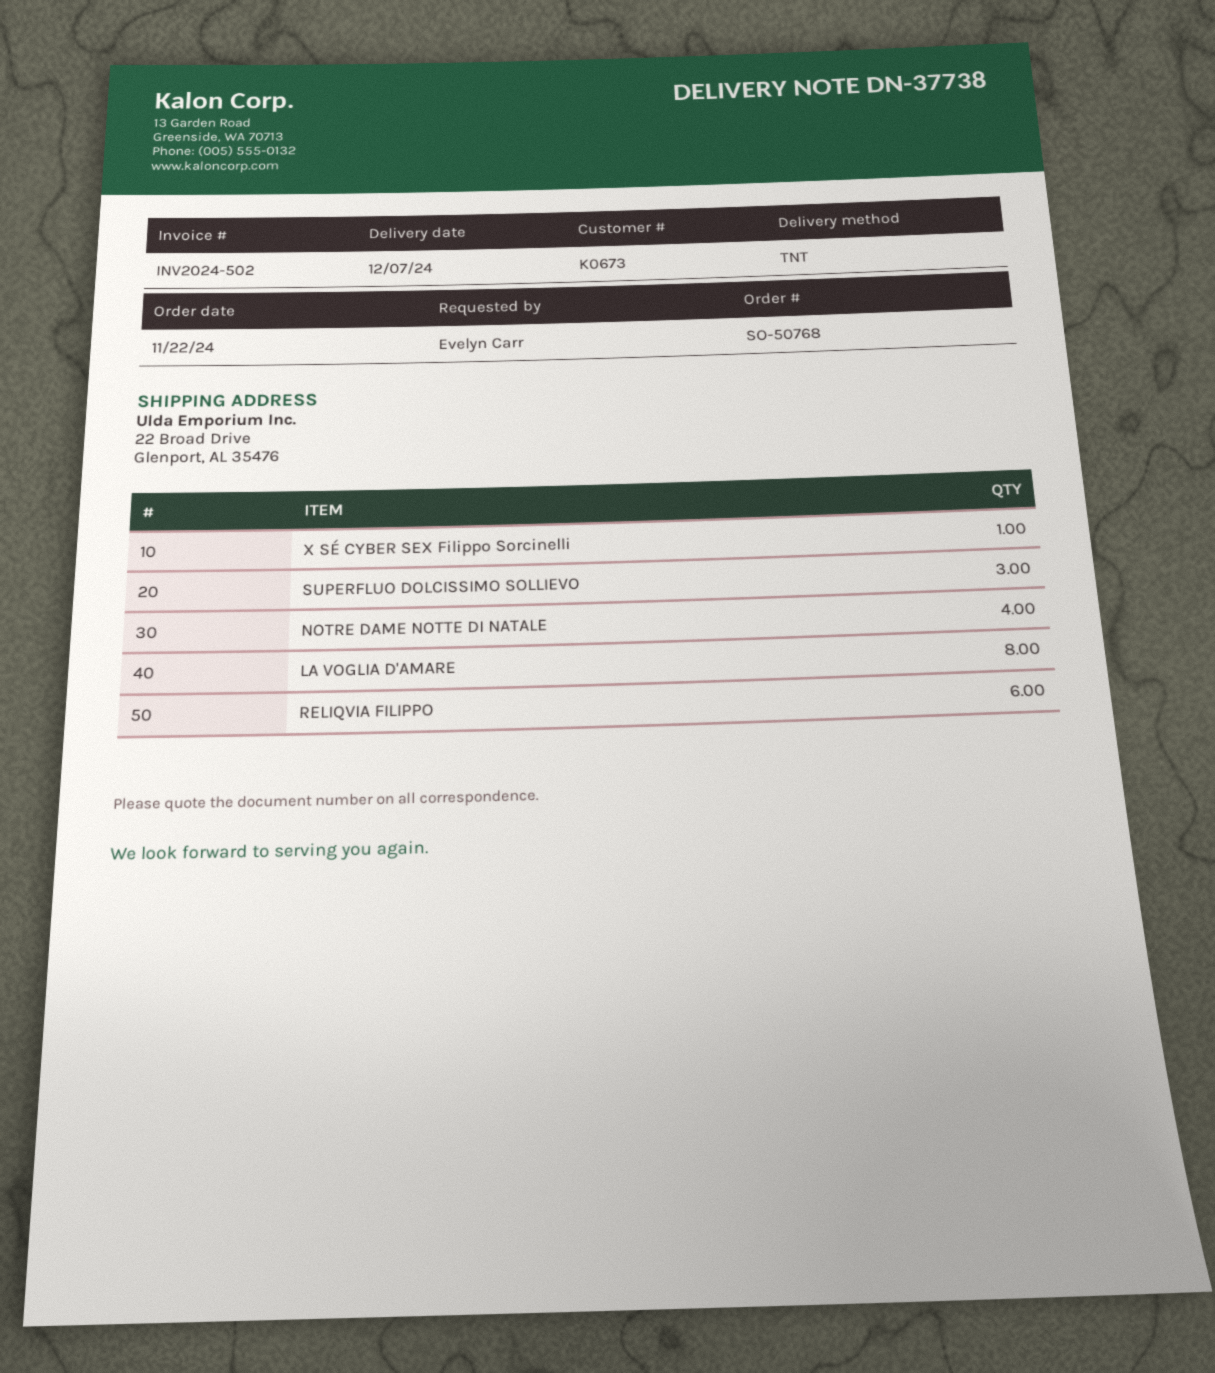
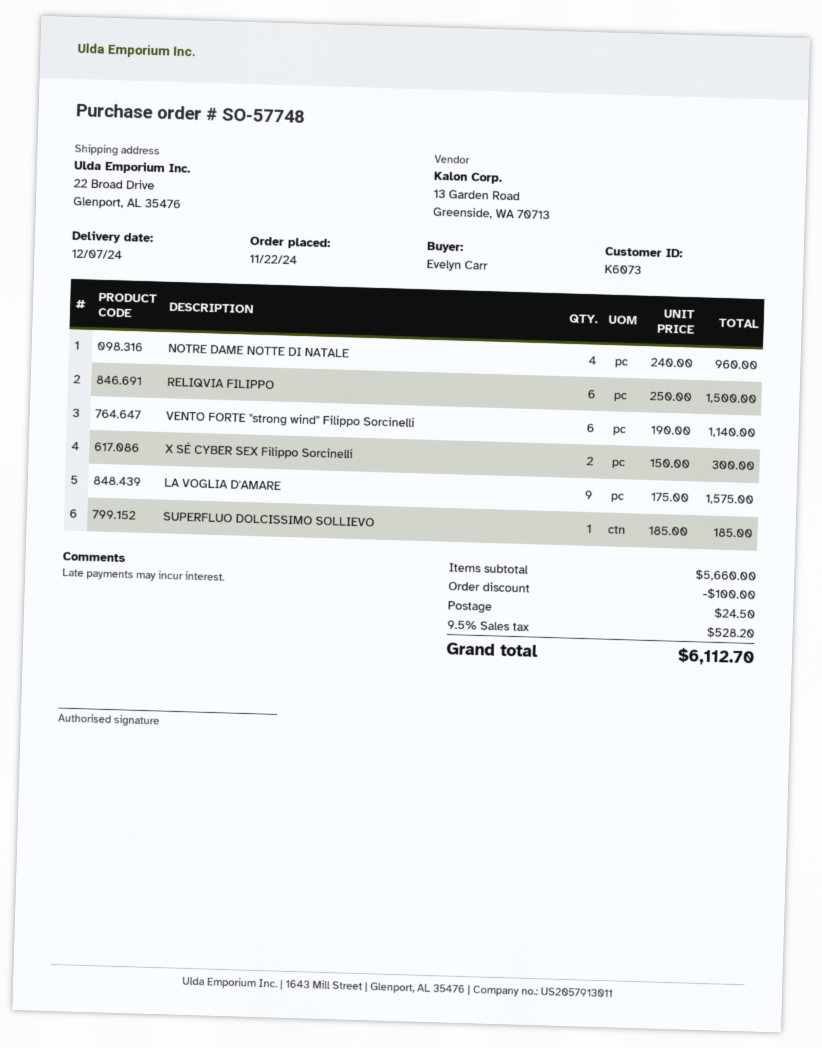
order number: SO-50768 -> SO-57748
customer number: K0673 -> K6073
X SÉ CYBER SEX Filippo Sorcinelli: 1 -> 2
SUPERFLUO DOLCISSIMO SOLLIEVO: 3 -> 1
LA VOGLIA D'AMARE: 8 -> 9
VENTO FORTE "strong wind" Filippo Sorcinelli: none -> 6

